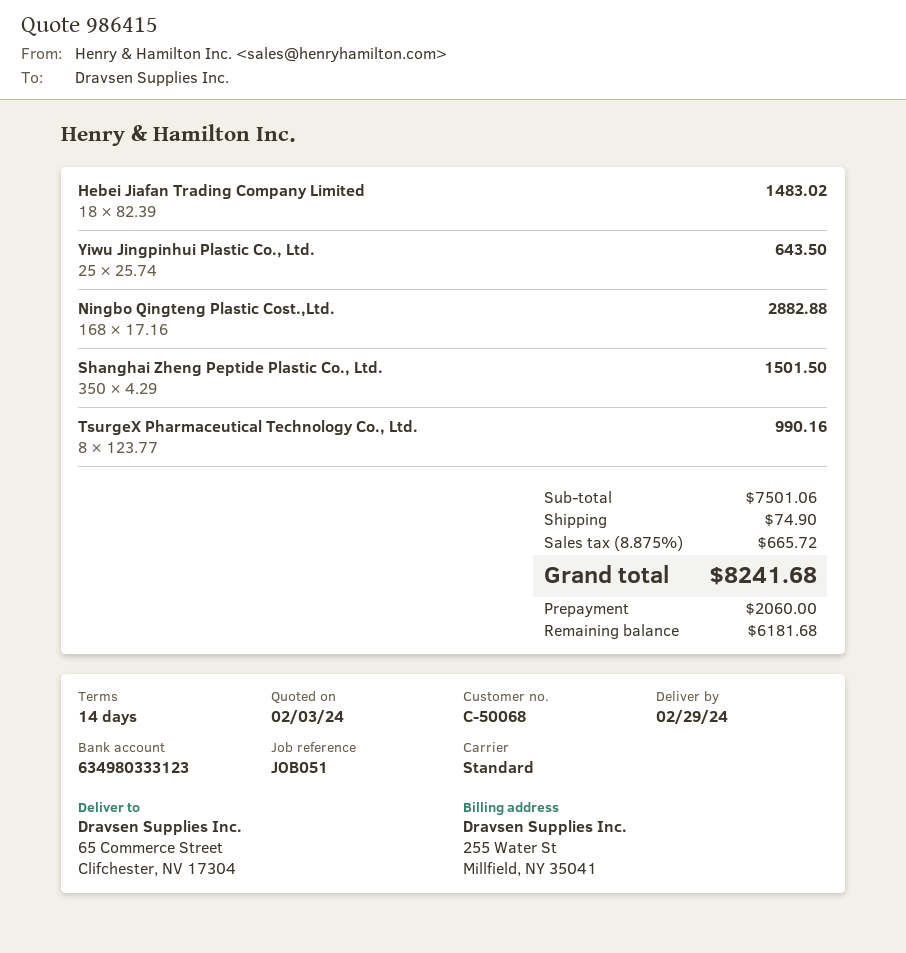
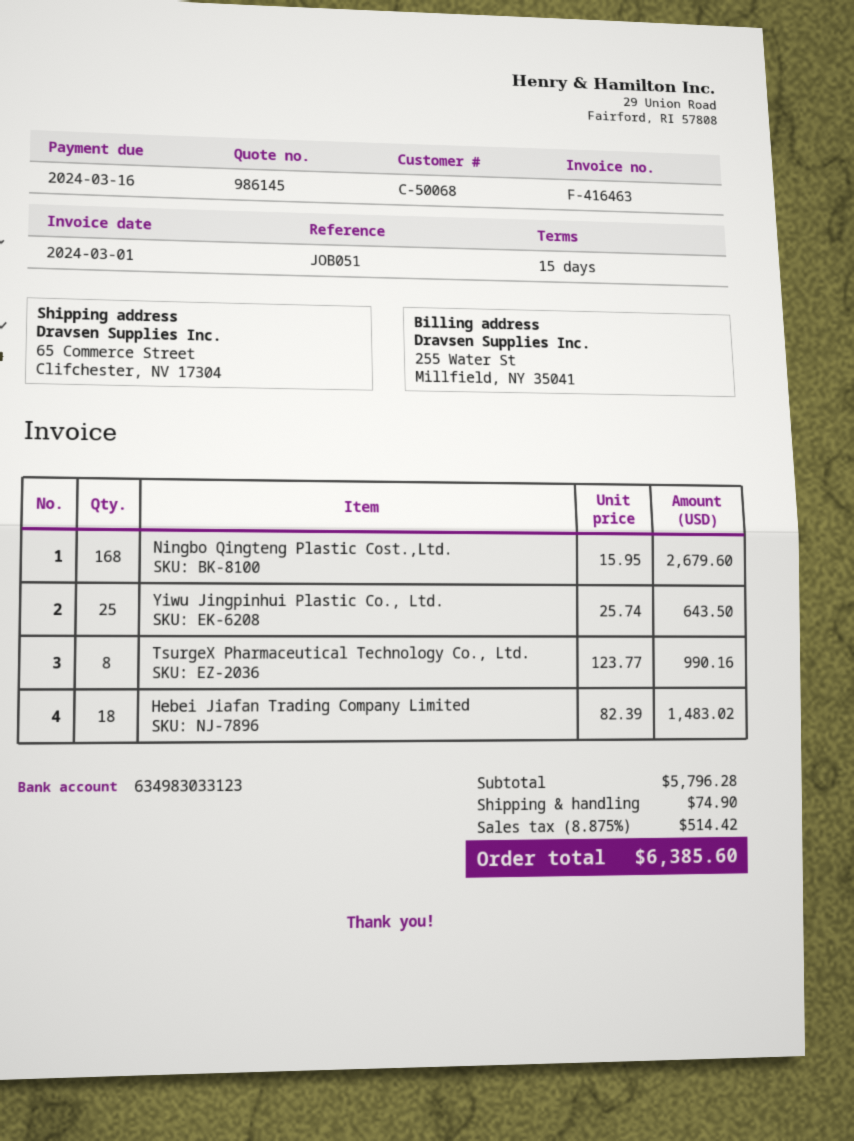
quote number: 986415 -> 986145
payment terms: 14 days -> 15 days
bank account: 634980333123 -> 634983033123
Ningbo Qingteng Plastic Cost.,Ltd.: 168 x 17.16 = 2882.88 -> 168 x 15.95 = 2679.60
Shanghai Zheng Peptide Plastic Co., Ltd.: 350 x 4.29 = 1501.50 -> none
subtotal: 7501.06 -> 5796.28
tax: 8.875% = 665.72 -> 8.875% = 514.42
total: 8241.68 -> 6385.60

